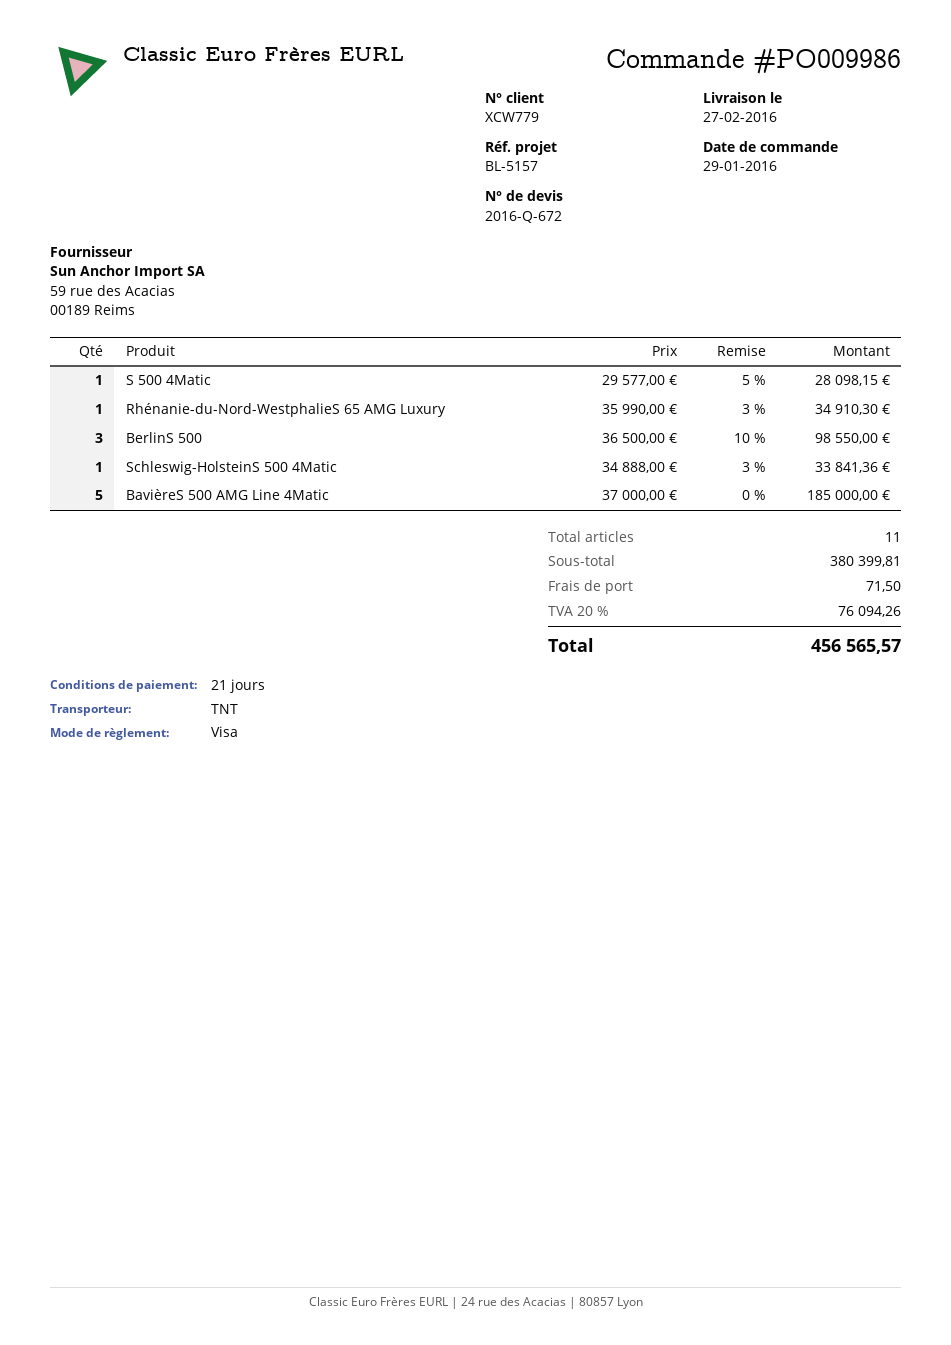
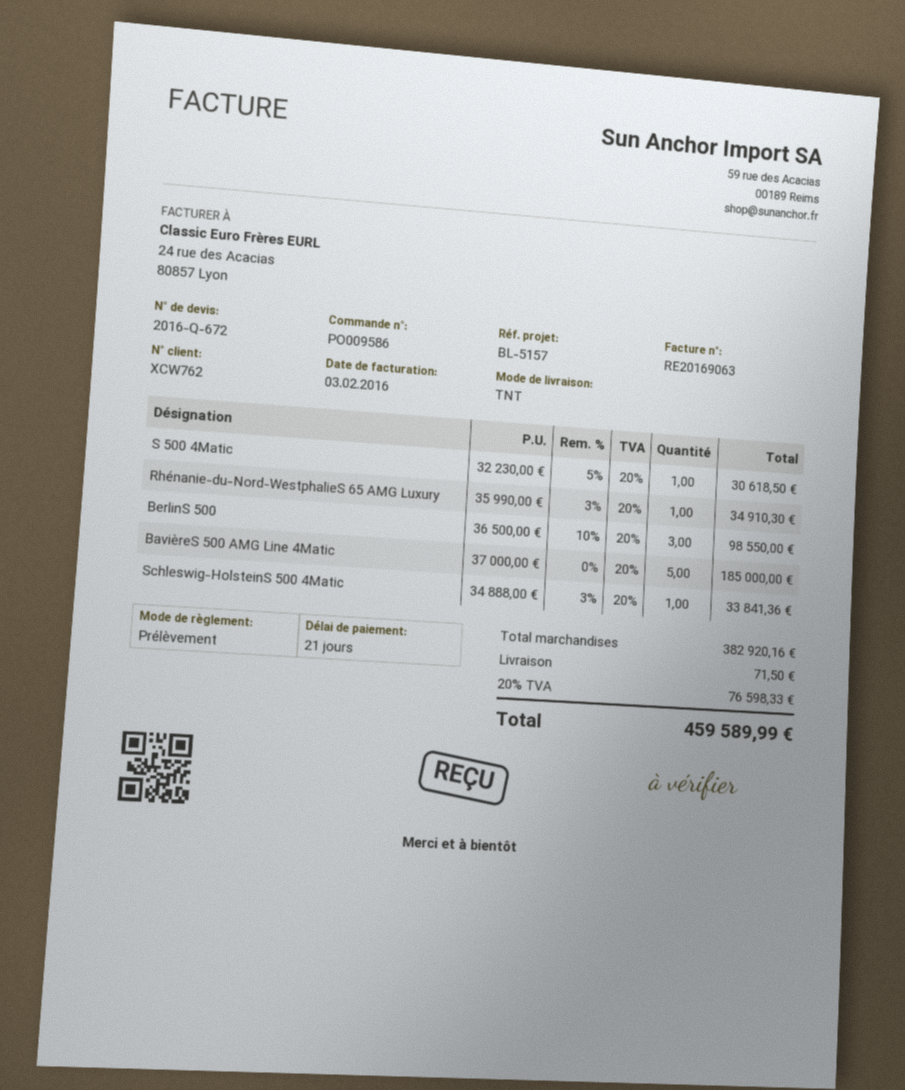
order number: PO009986 -> PO009586
customer number: XCW779 -> XCW762
payment method: Visa -> direct debit
S 500 4Matic: 1 x 29577.00 - 5% = 28098.15 -> 1 x 32230.00 - 5% = 30618.50
subtotal: 380399.81 -> 382920.16
tax: 20% = 76094.26 -> 20% = 76598.33
total: 456565.57 -> 459589.99

